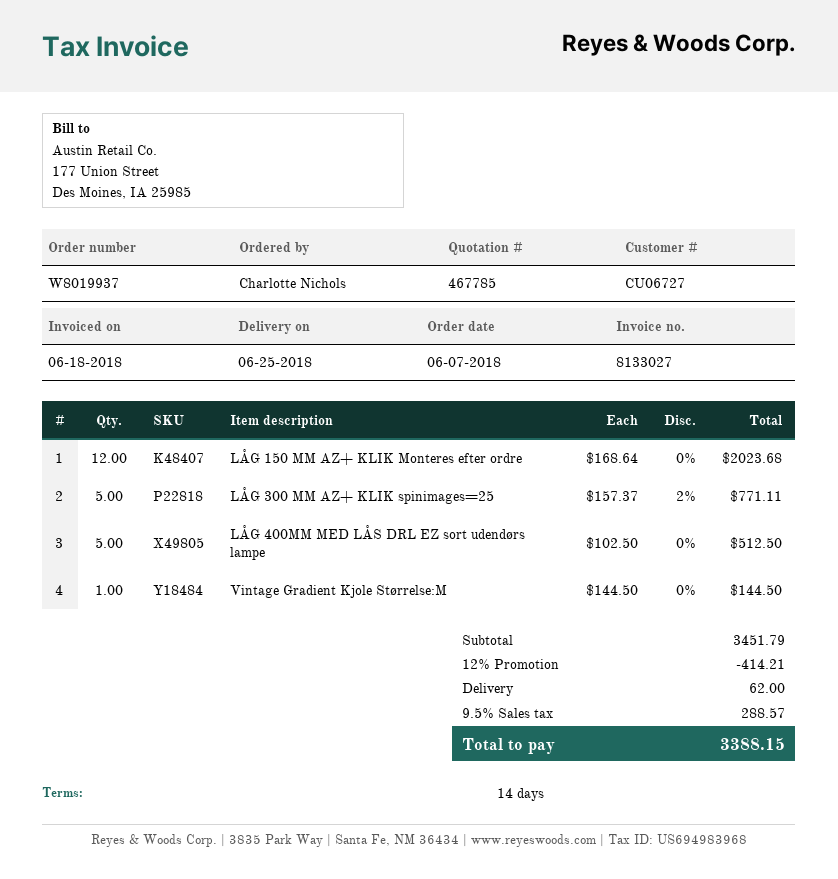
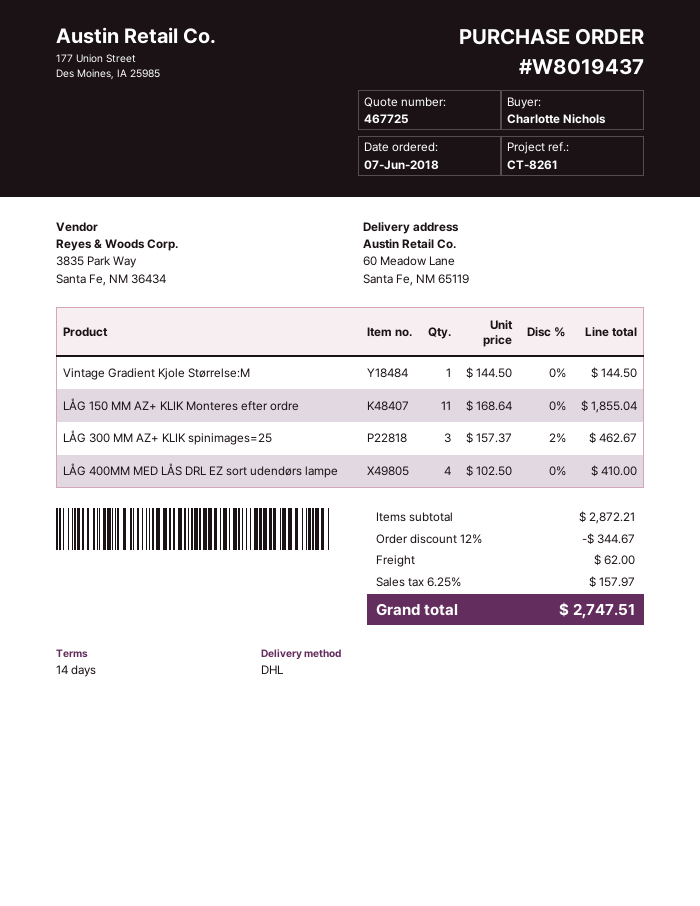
quote number: 467785 -> 467725
order number: W8019937 -> W8019437
LÅG 150 MM AZ+ KLIK Monteres efter ordre: 12 x 168.64 = 2023.68 -> 11 x 168.64 = 1855.04
LÅG 300 MM AZ+ KLIK spinimages=25: 5 x 157.37 - 2% = 771.11 -> 3 x 157.37 - 2% = 462.67
LÅG 400MM MED LÅS DRL EZ sort udendørs lampe: 5 x 102.50 = 512.50 -> 4 x 102.50 = 410.00
subtotal: 3451.79 -> 2872.21
discount: 12% = 414.21 -> 12% = 344.67
tax: 9.5% = 288.57 -> 6.25% = 157.97
total: 3388.15 -> 2747.51

